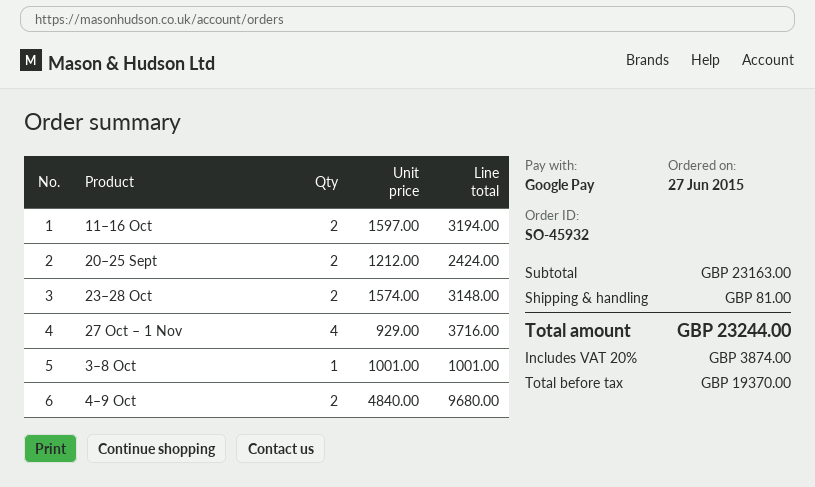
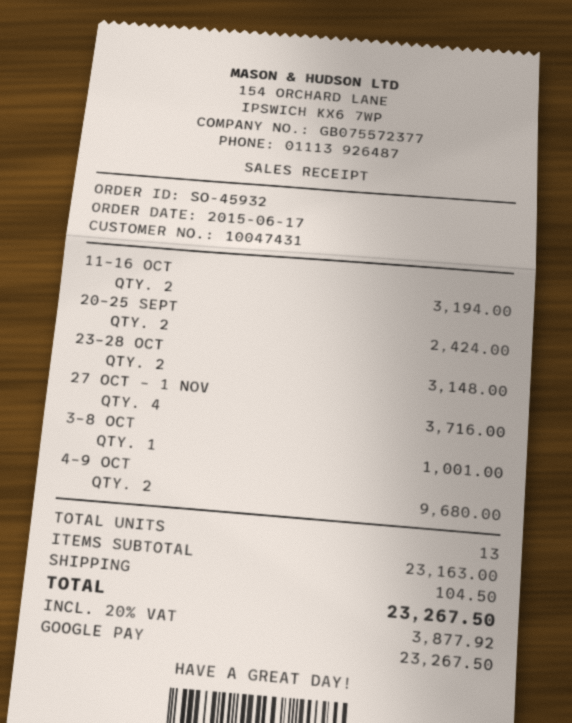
order date: 2015-06-27 -> 2015-06-17
shipping: 81.00 -> 104.50
tax: 20% = 3874.00 -> 20% = 3877.92
total: 23244.00 -> 23267.50

